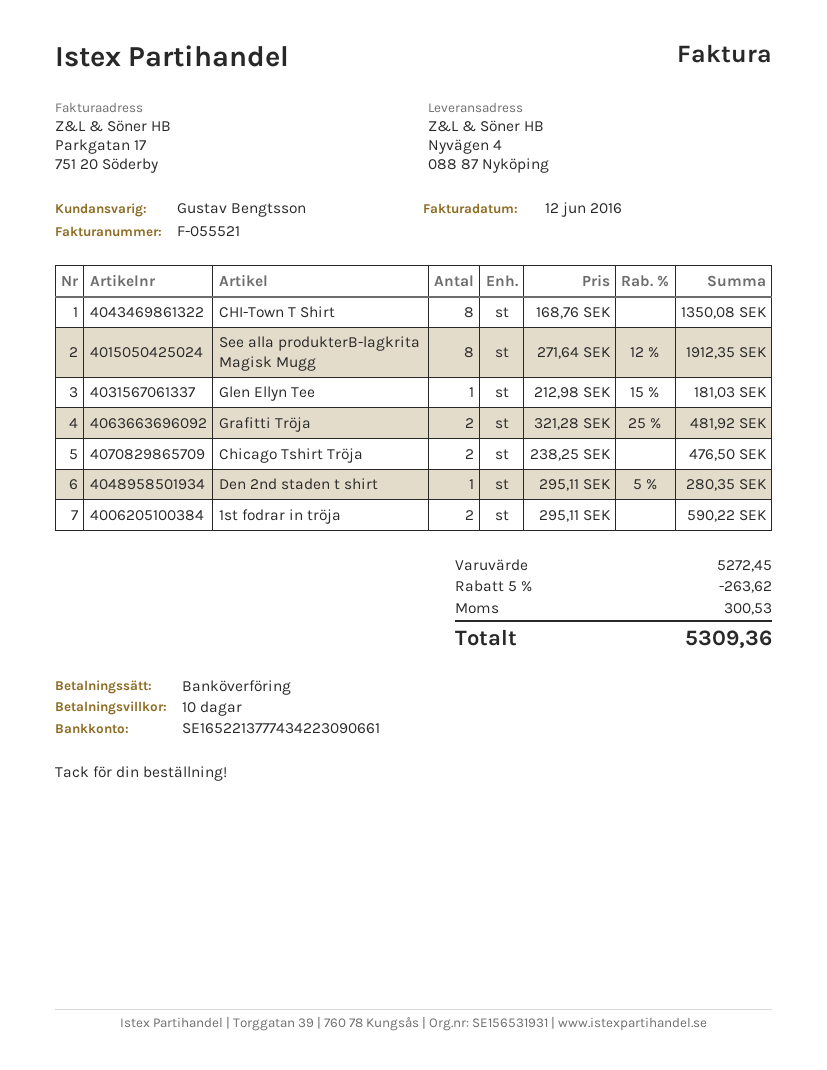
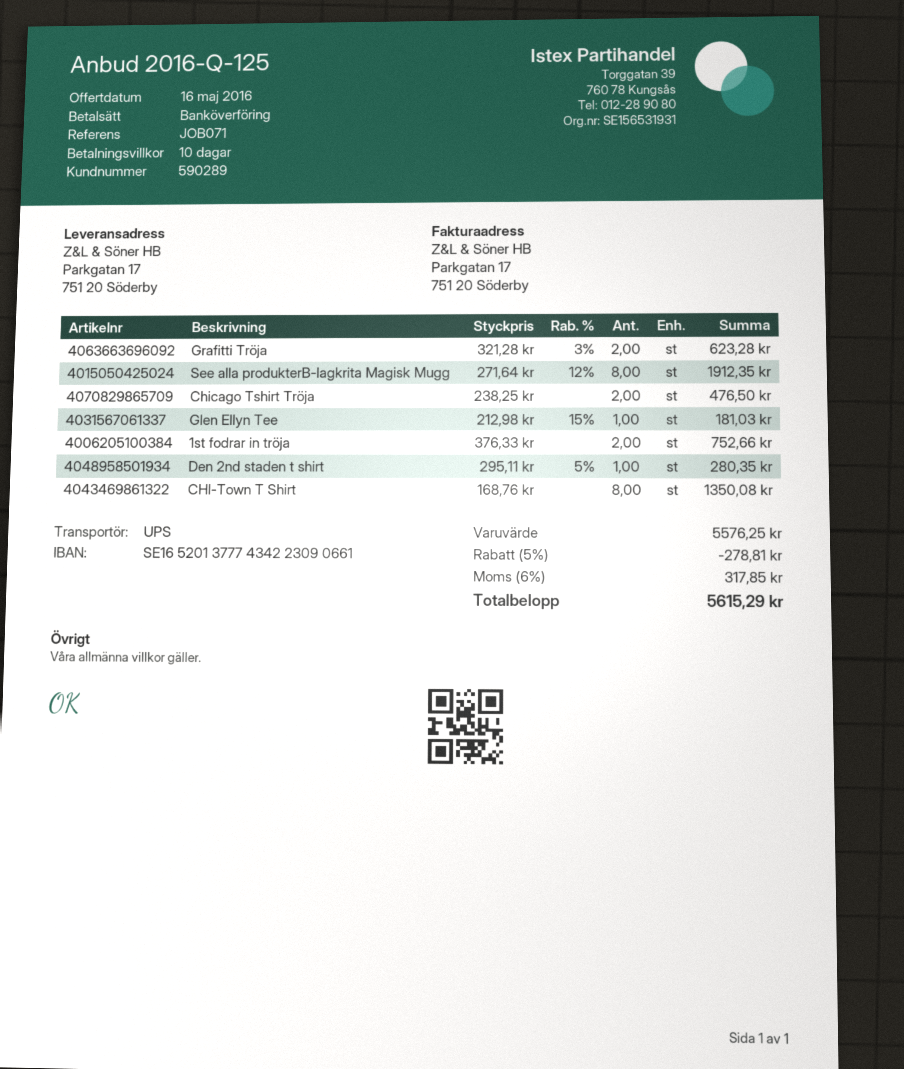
bank account: SE1652213777434223090661 -> SE1652013777434223090661
ship to: Nyvägen 4, 088 87 Nyköping -> Parkgatan 17, 751 20 Söderby
Grafitti Tröja: 2 x 321.28 - 25% = 481.92 -> 2 x 321.28 - 3% = 623.28
1st fodrar in tröja: 2 x 295.11 = 590.22 -> 2 x 376.33 = 752.66
subtotal: 5272.45 -> 5576.25
discount: 5% = 263.62 -> 5% = 278.81
tax: 300.53 -> 317.85
total: 5309.36 -> 5615.29

